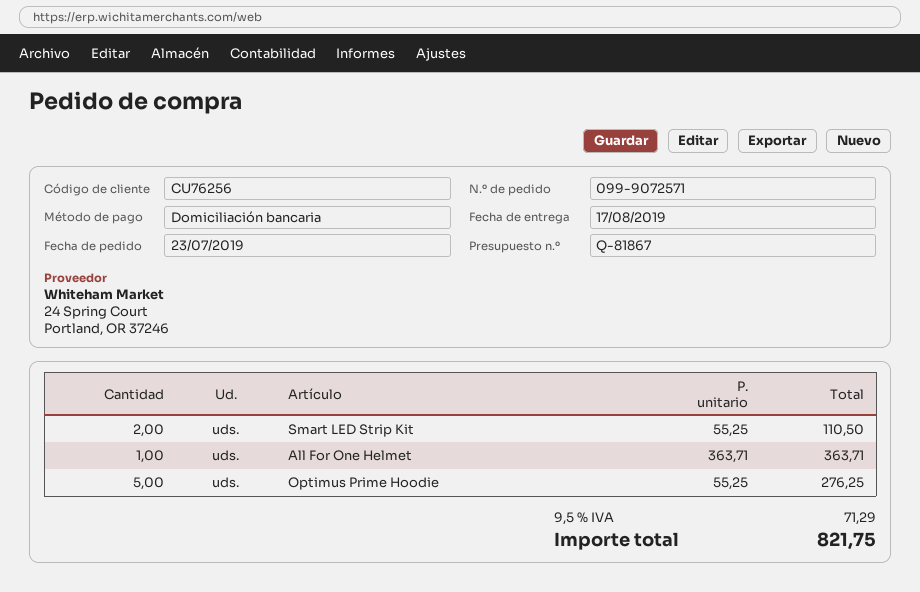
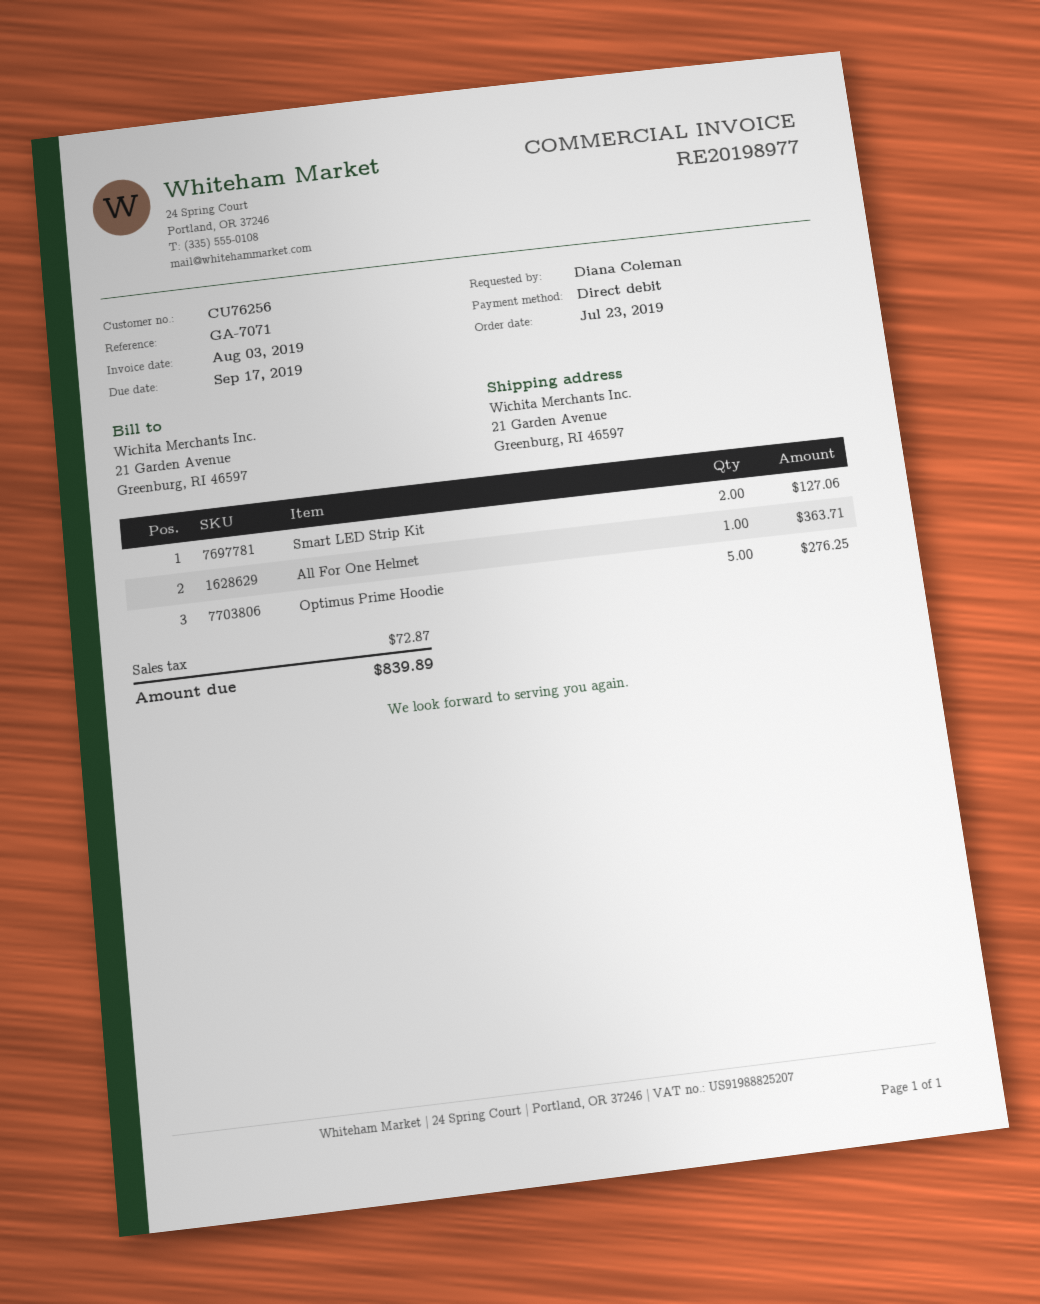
Smart LED Strip Kit: 2 for 110.50 -> 2 for 127.06
tax: 71.29 -> 72.87
total: 821.75 -> 839.89

